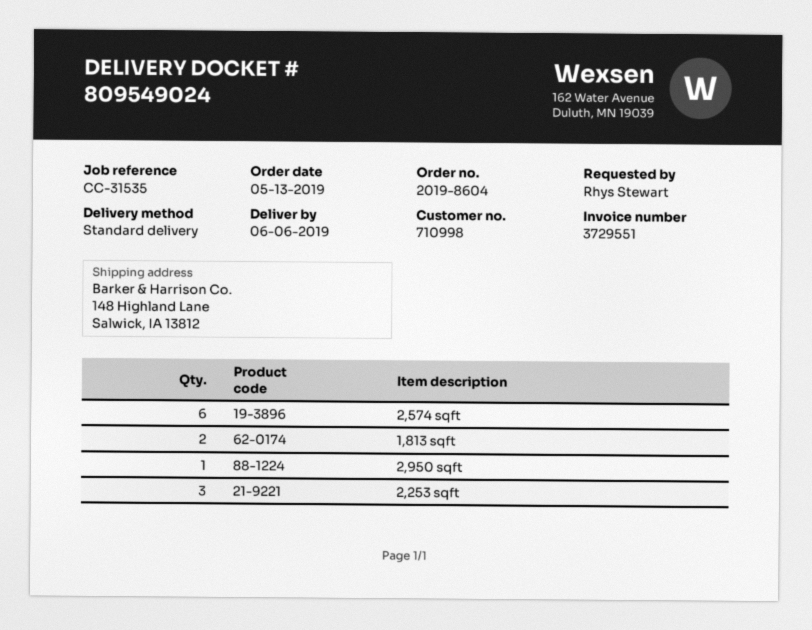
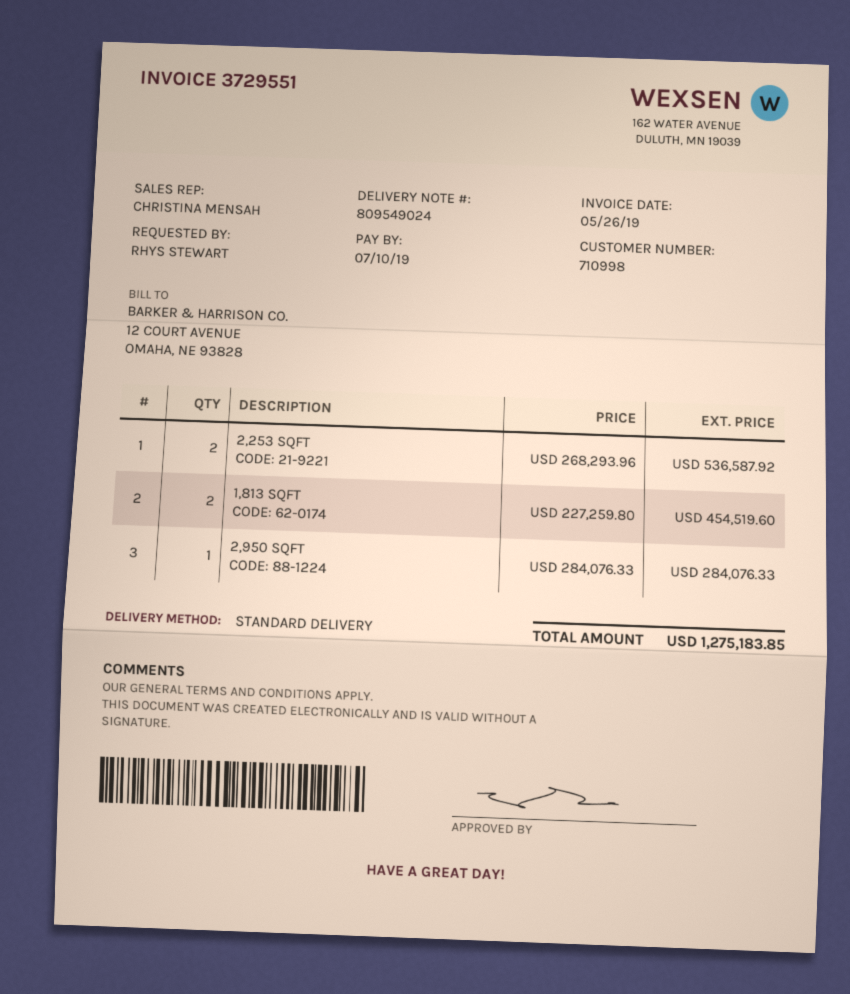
2,574 sqft: 6 -> none
2,253 sqft: 3 -> 2

